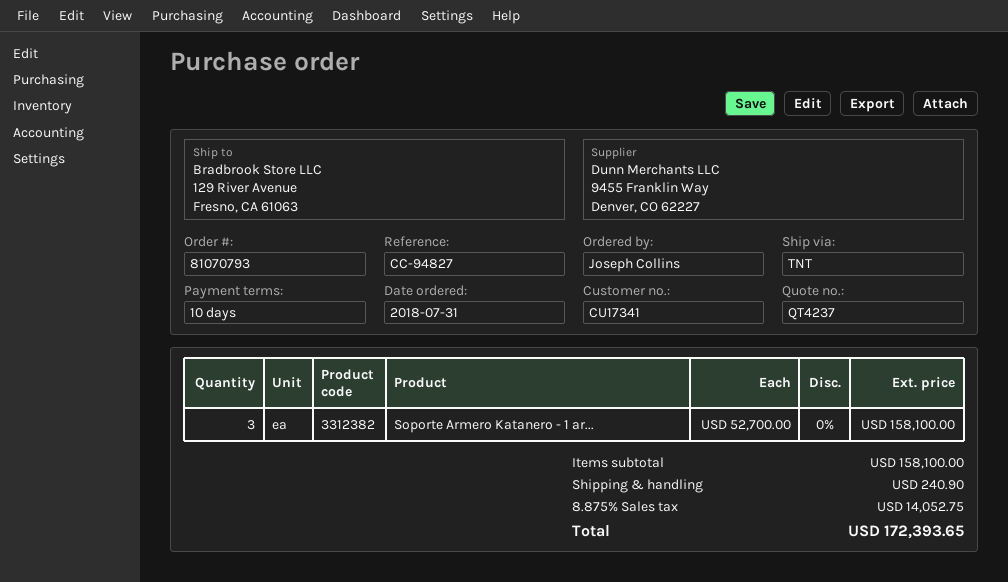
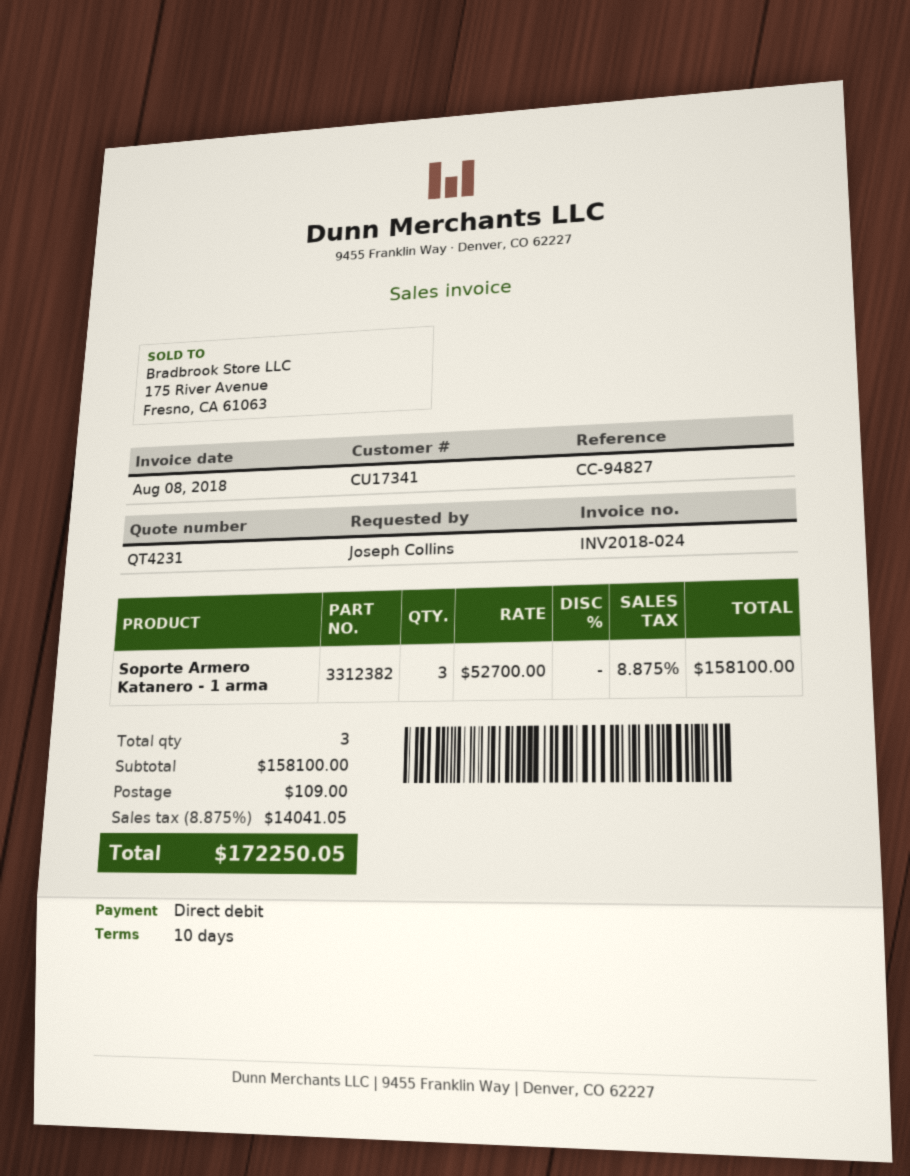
quote number: QT4237 -> QT4231
shipping: 240.90 -> 109.00
tax: 8.875% = 14052.75 -> 8.875% = 14041.05
total: 172393.65 -> 172250.05

